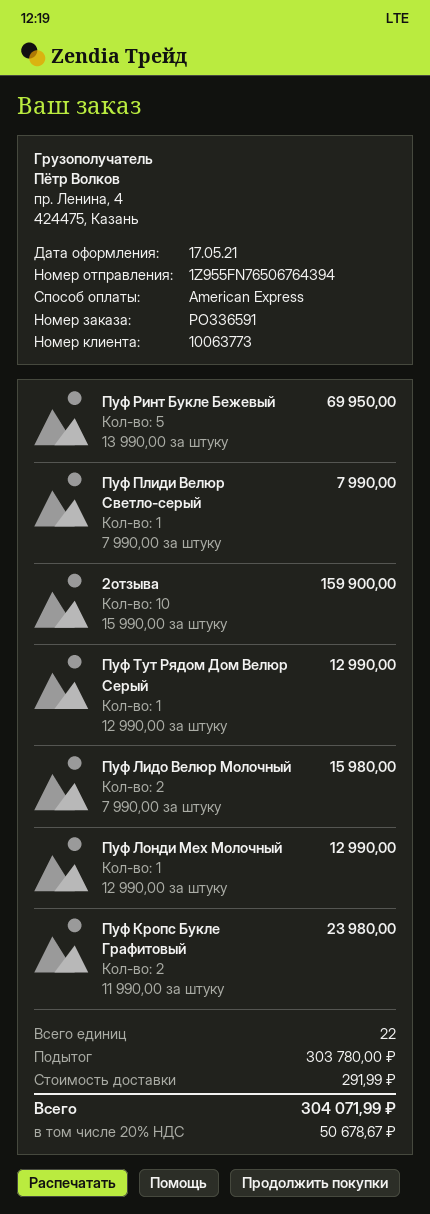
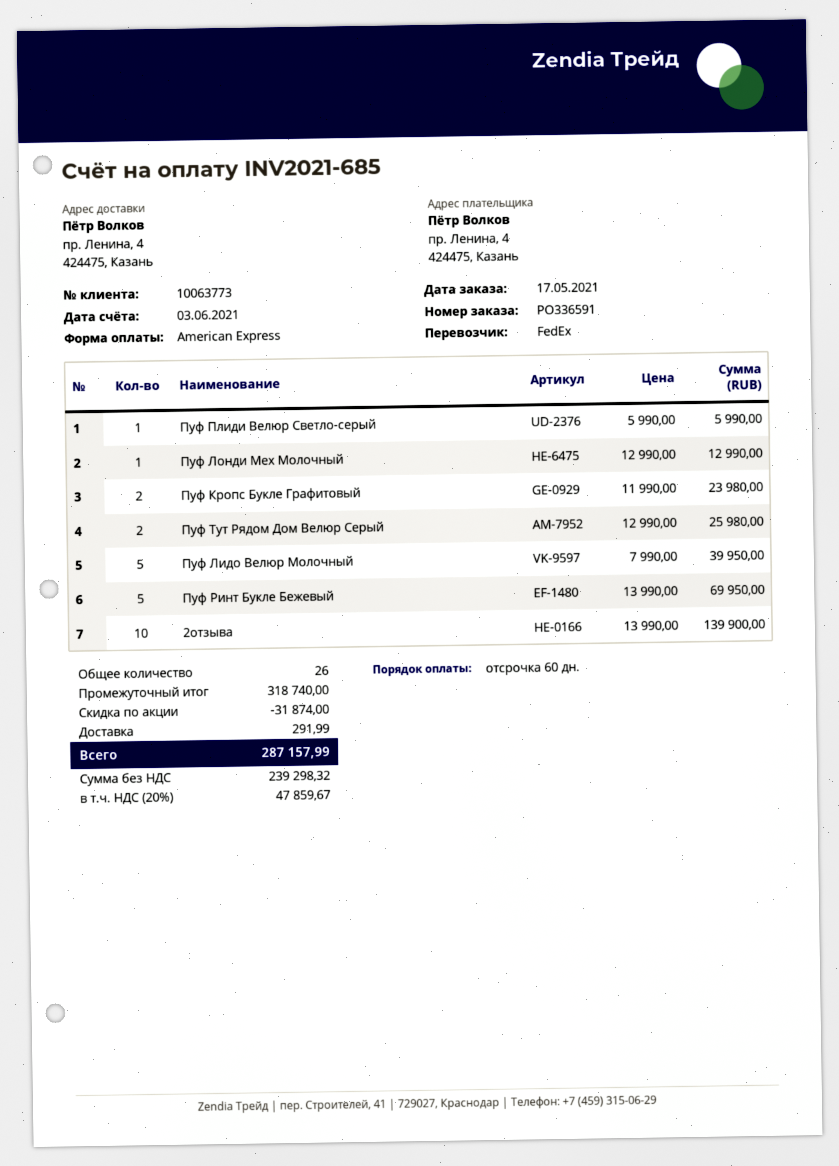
Пуф Плиди Велюр Светло-серый: 1 x 7990.00 = 7990.00 -> 1 x 5990.00 = 5990.00
2отзыва: 10 x 15990.00 = 159900.00 -> 10 x 13990.00 = 139900.00
Пуф Тут Рядом Дом Велюр Серый: 1 x 12990.00 = 12990.00 -> 2 x 12990.00 = 25980.00
Пуф Лидо Велюр Молочный: 2 x 7990.00 = 15980.00 -> 5 x 7990.00 = 39950.00
total quantity: 22 -> 26
subtotal: 303780.00 -> 318740.00
discount: none -> 31874.00
tax: 20% = 50678.67 -> 20% = 47859.67
total: 304071.99 -> 287157.99

